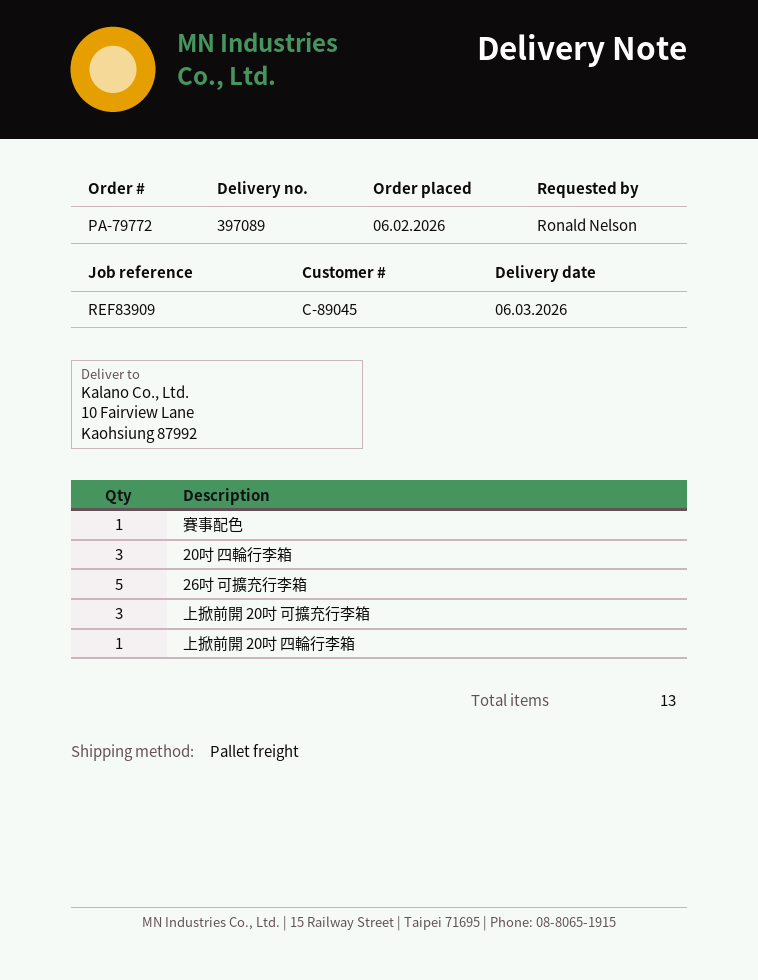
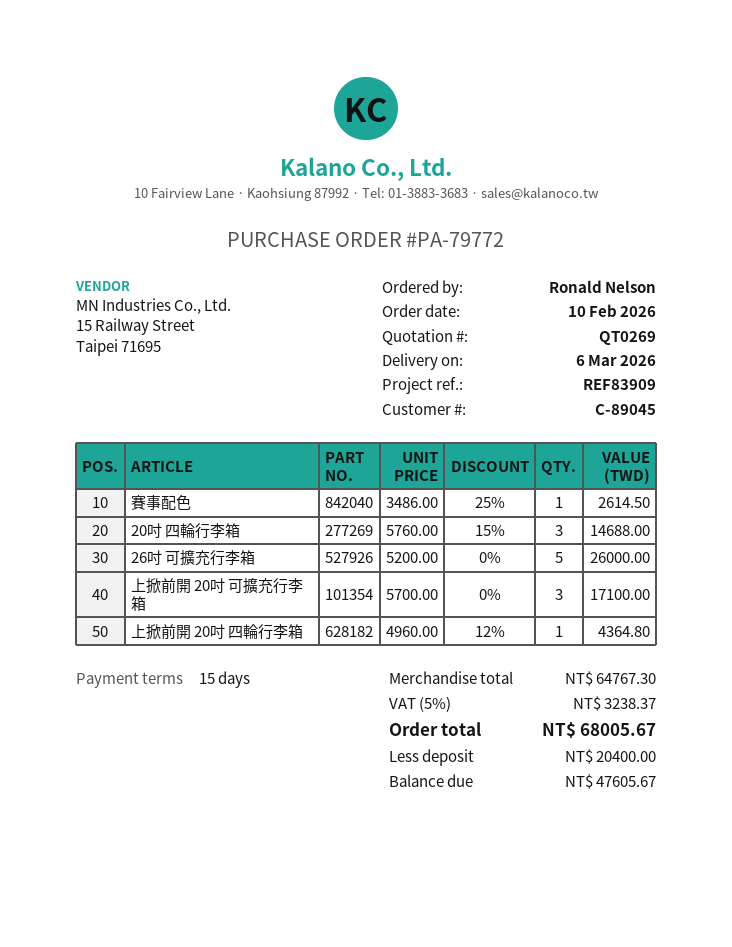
order date: 2026-02-06 -> 2026-02-10

